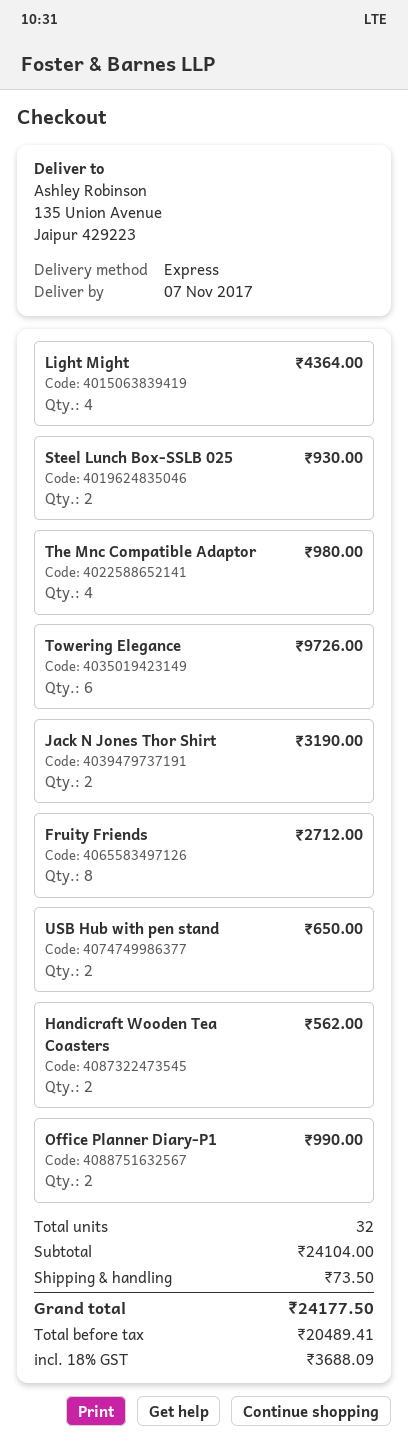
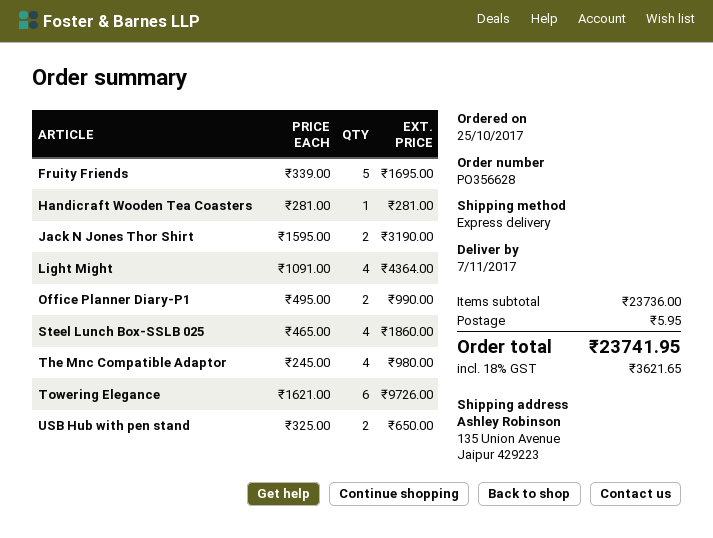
Steel Lunch Box-SSLB 025: 2 for 930.00 -> 4 for 1860.00
Fruity Friends: 8 for 2712.00 -> 5 for 1695.00
Handicraft Wooden Tea Coasters: 2 for 562.00 -> 1 for 281.00
subtotal: 24104.00 -> 23736.00
shipping: 73.50 -> 5.95
tax: 18% = 3688.09 -> 18% = 3621.65
total: 24177.50 -> 23741.95

